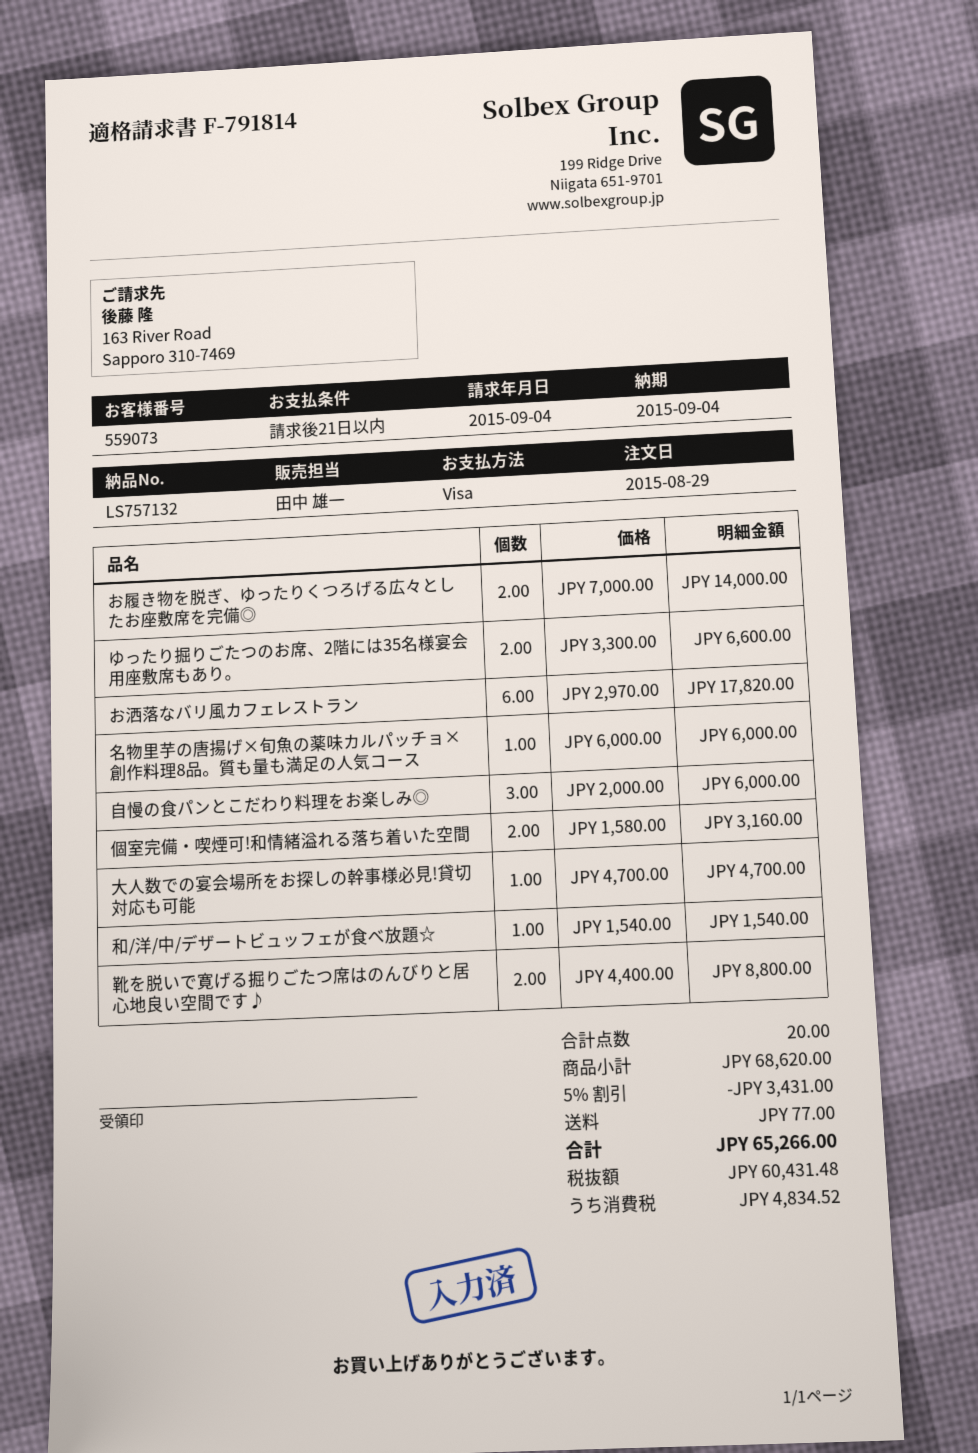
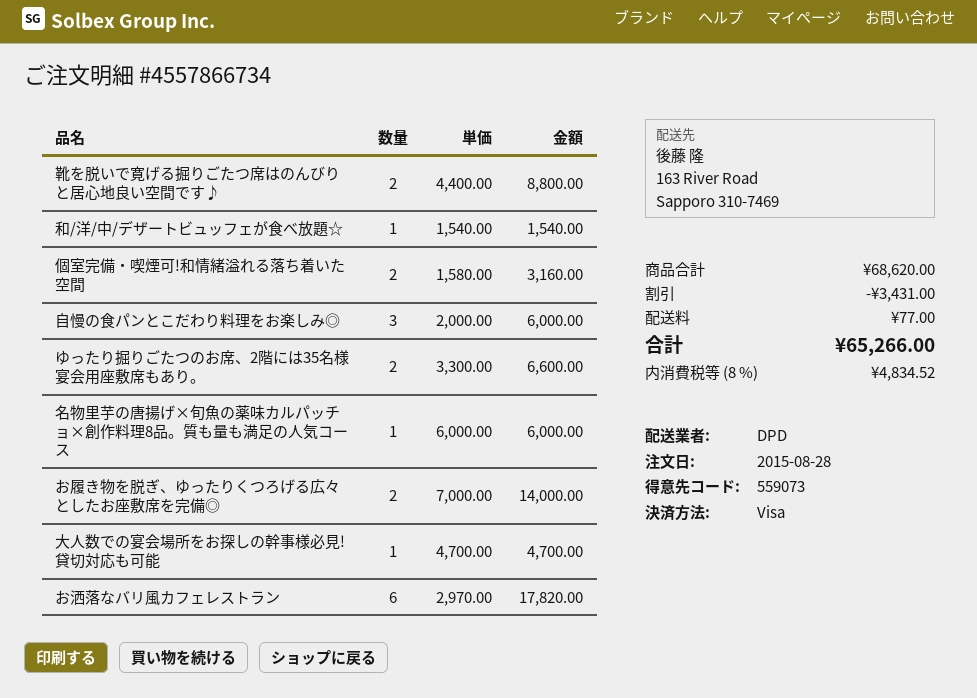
order date: 2015-08-29 -> 2015-08-28

